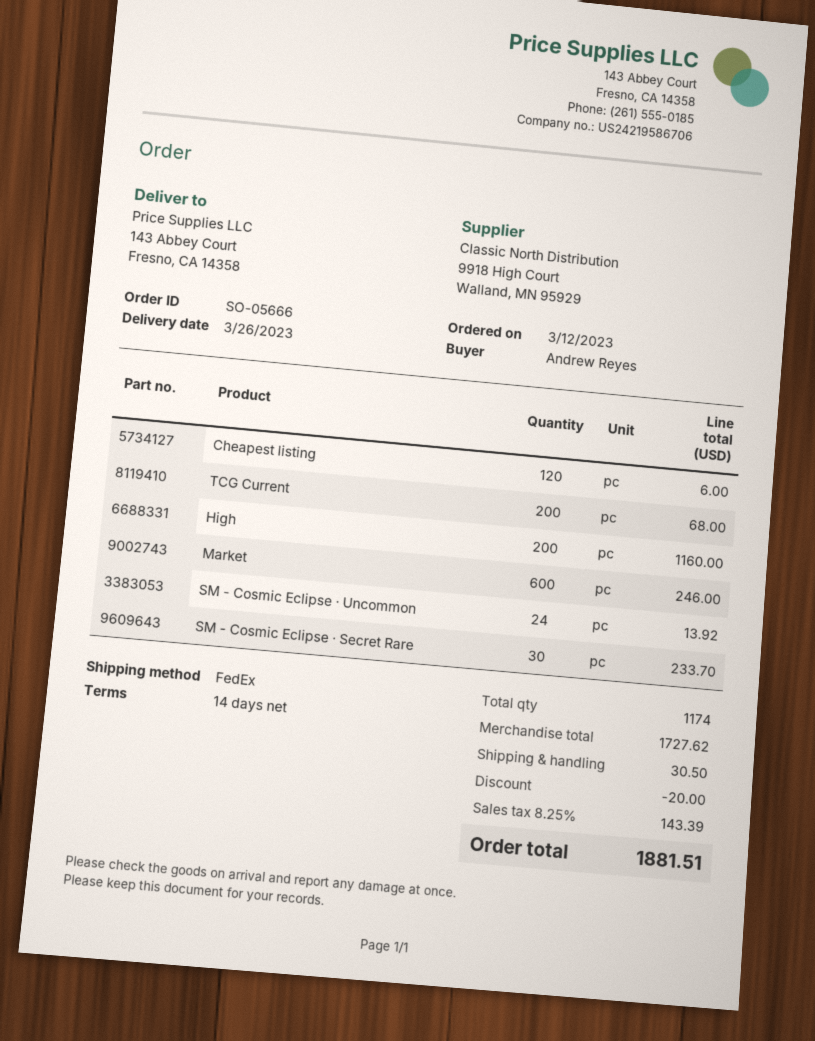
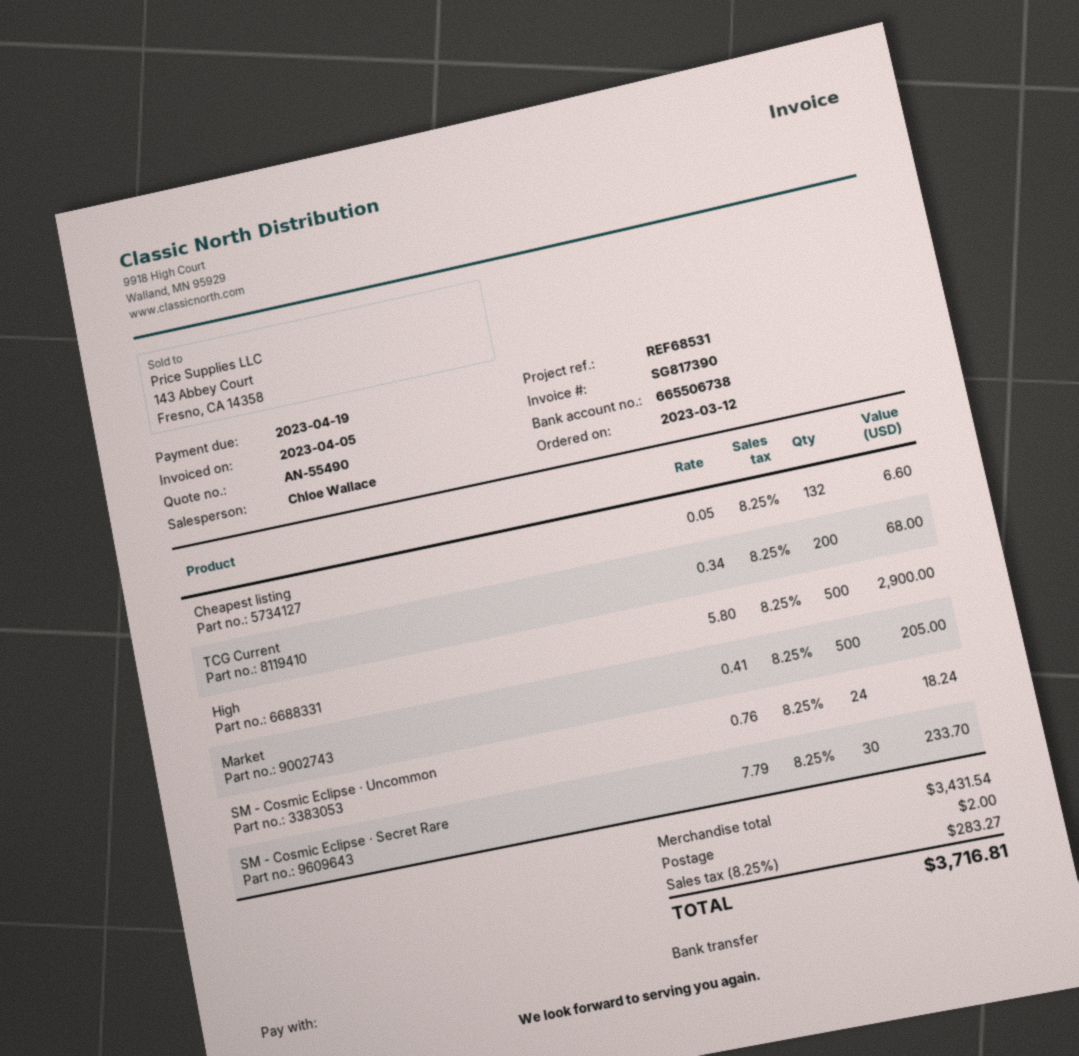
Cheapest listing: 120 for 6.00 -> 132 for 6.60
High: 200 for 1160.00 -> 500 for 2900.00
Market: 600 for 246.00 -> 500 for 205.00
SM - Cosmic Eclipse · Uncommon: 24 for 13.92 -> 24 for 18.24
subtotal: 1727.62 -> 3431.54
discount: 20.00 -> none
shipping: 30.50 -> 2.00
tax: 8.25% = 143.39 -> 8.25% = 283.27
total: 1881.51 -> 3716.81

